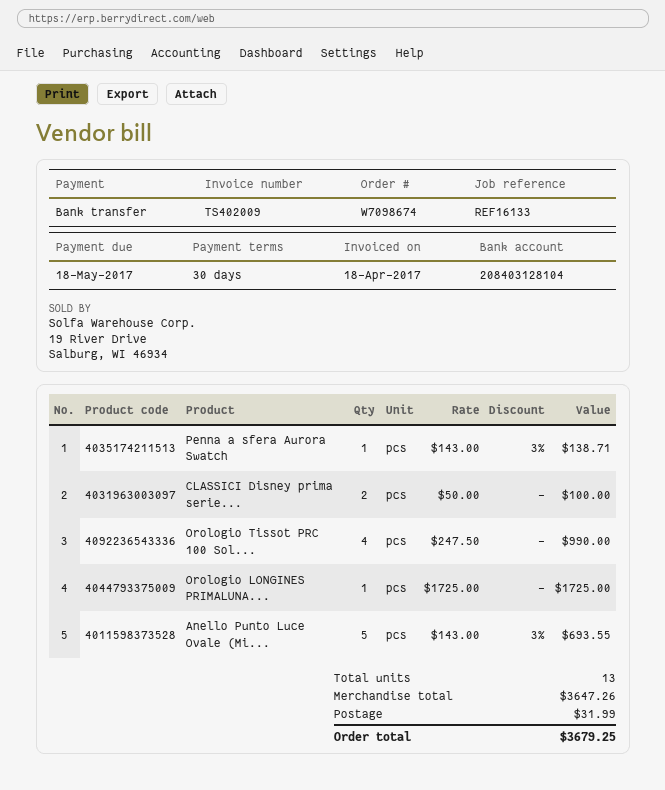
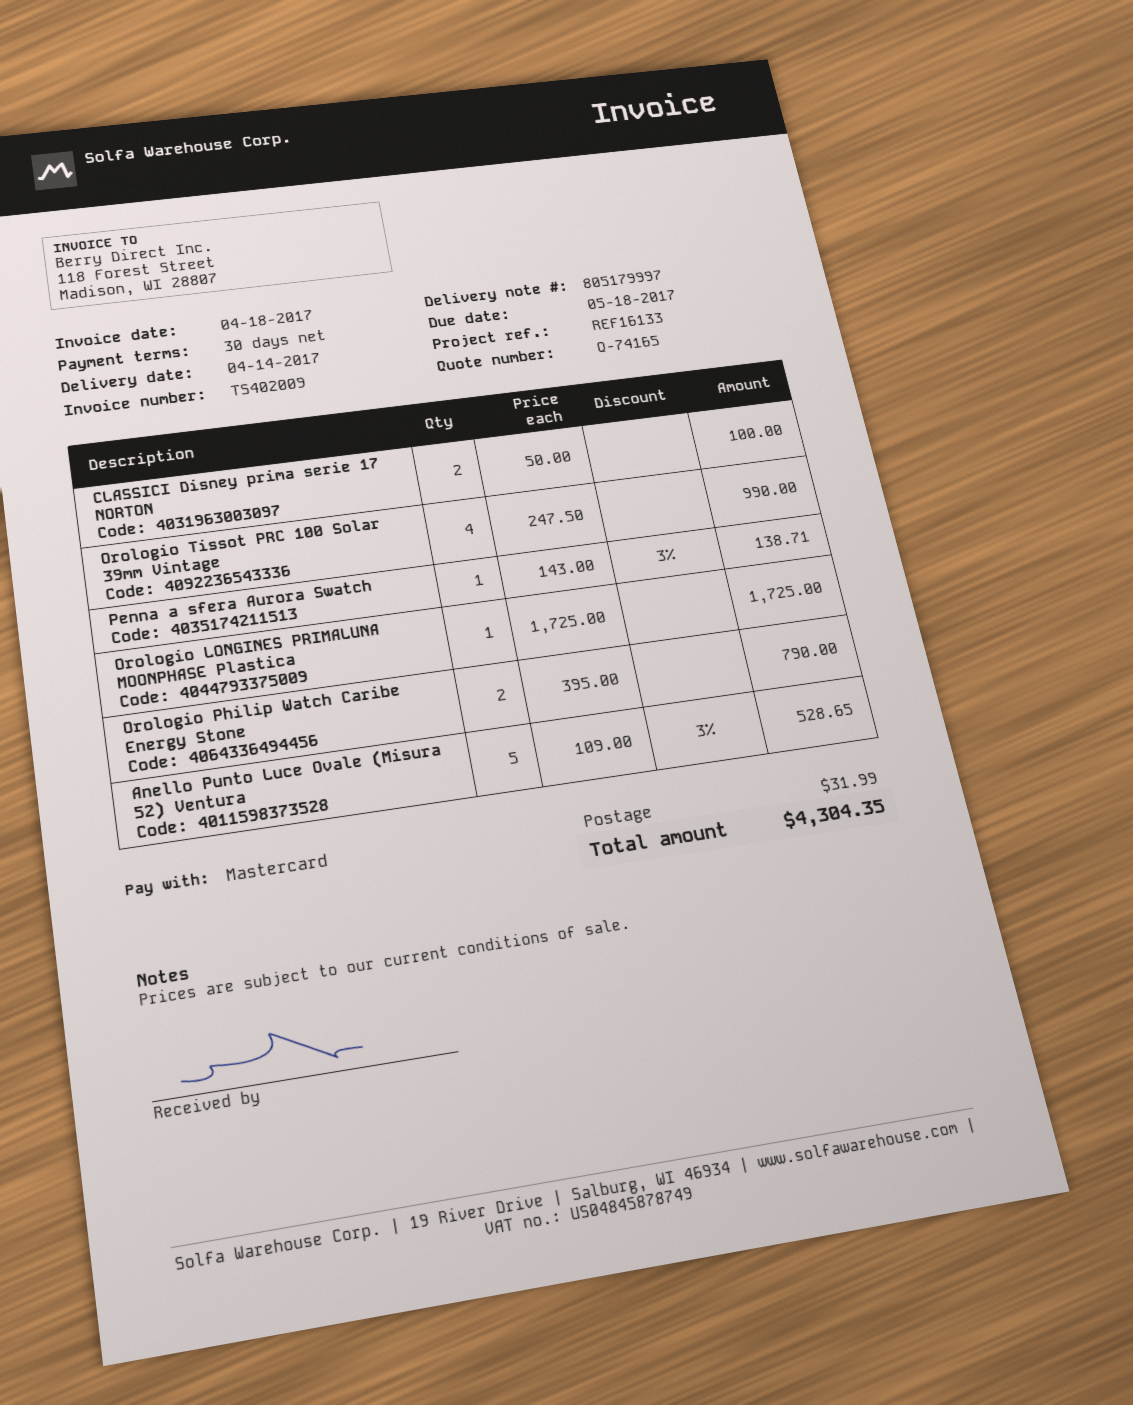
payment method: bank transfer -> Mastercard
Anello Punto Luce Ovale (Mi...: 5 x 143.00 - 3% = 693.55 -> 5 x 109.00 - 3% = 528.65
Orologio Philip Watch Caribe Energy Stone: none -> 2 x 395.00 = 790.00
total: 3679.25 -> 4304.35

